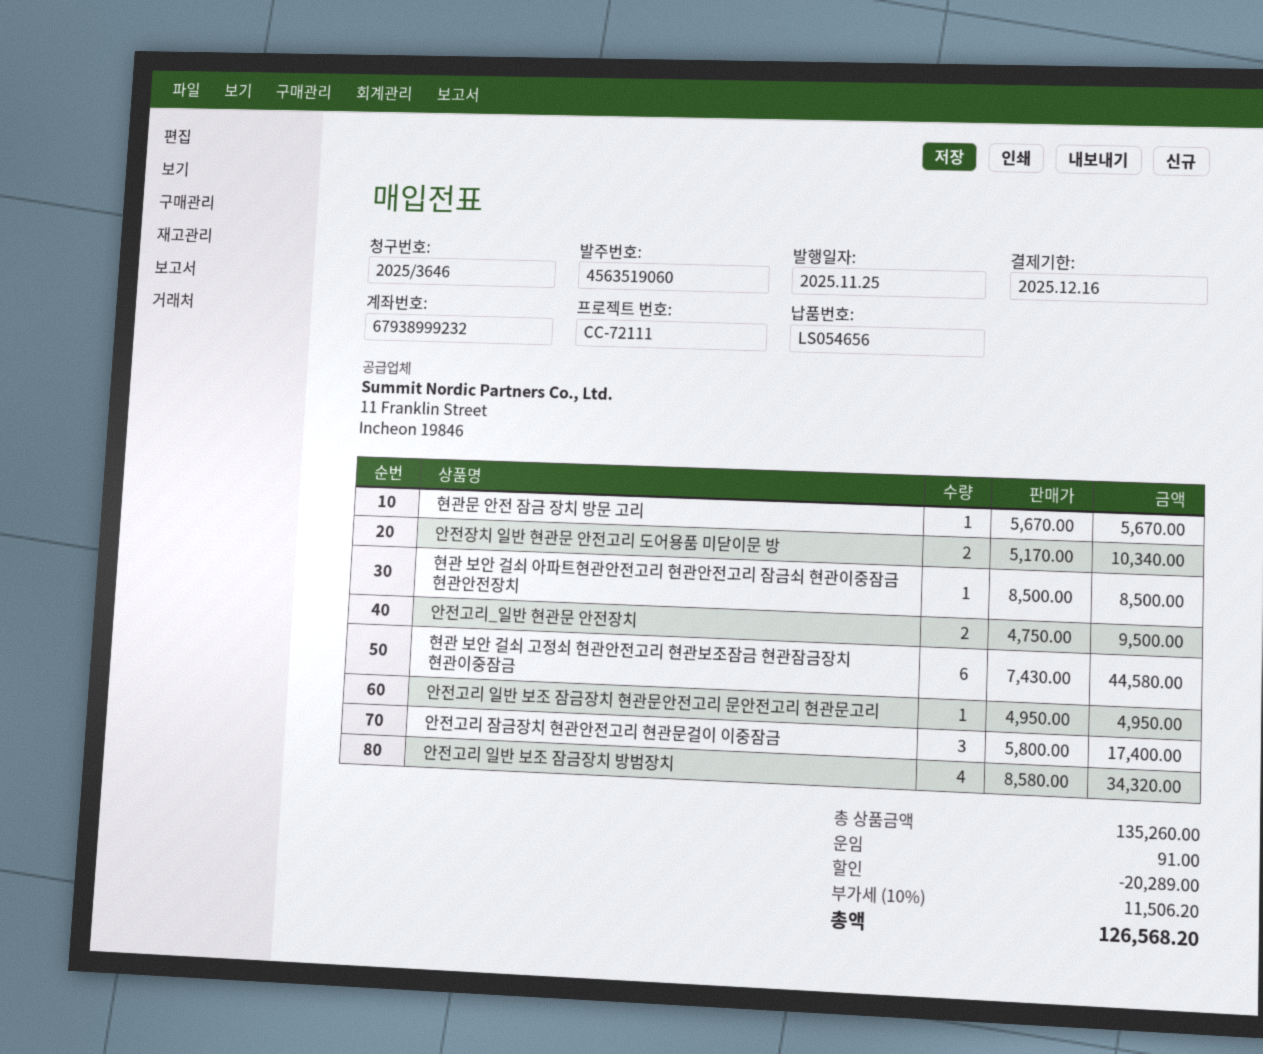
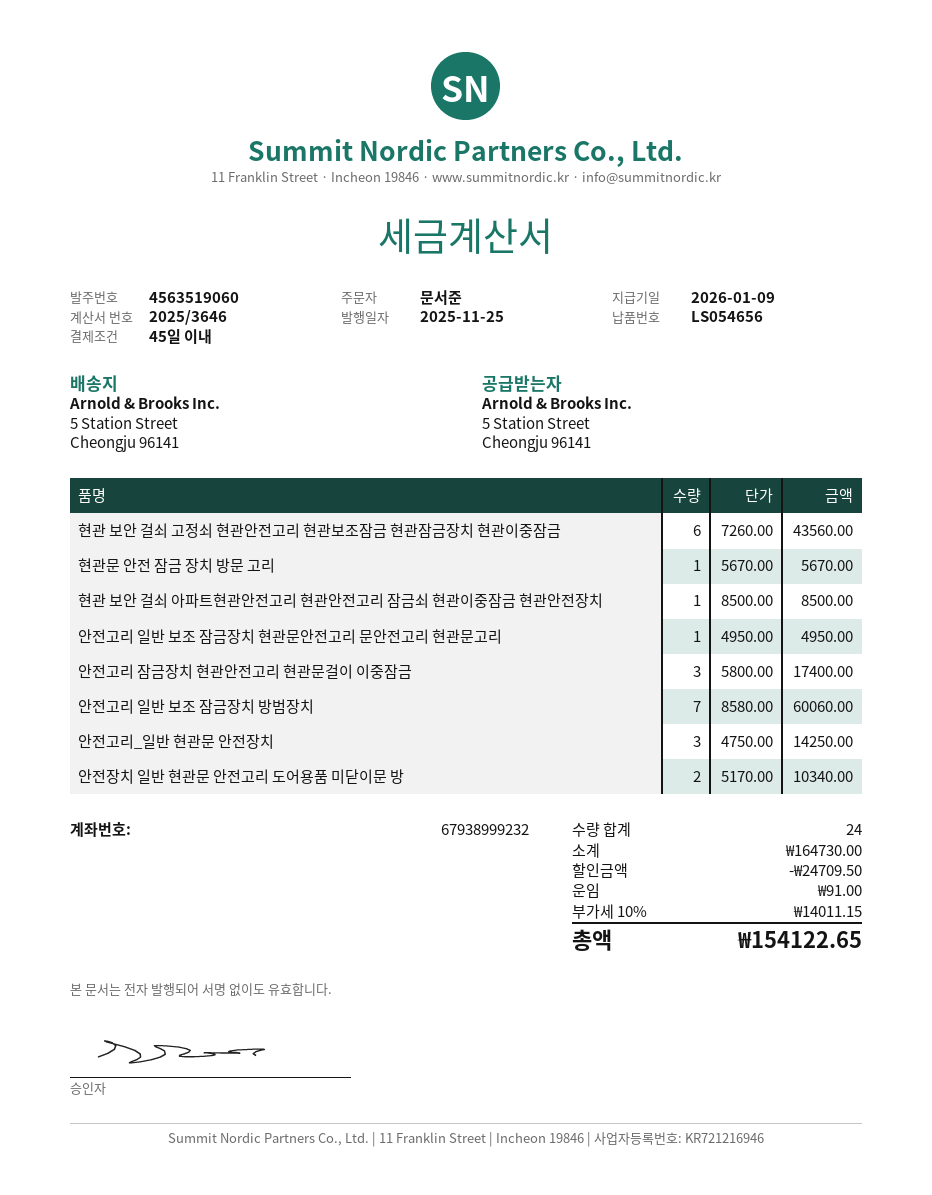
due date: 2025-12-16 -> 2026-01-09
안전고리_일반 현관문 안전장치: 2 x 4750.00 = 9500.00 -> 3 x 4750.00 = 14250.00
현관 보안 걸쇠 고정쇠 현관안전고리 현관보조잠금 현관잠금장치 현관이중잠금: 6 x 7430.00 = 44580.00 -> 6 x 7260.00 = 43560.00
안전고리 일반 보조 잠금장치 방범장치: 4 x 8580.00 = 34320.00 -> 7 x 8580.00 = 60060.00
subtotal: 135260.00 -> 164730.00
discount: 20289.00 -> 24709.50
tax: 10% = 11506.20 -> 10% = 14011.15
total: 126568.20 -> 154122.65

